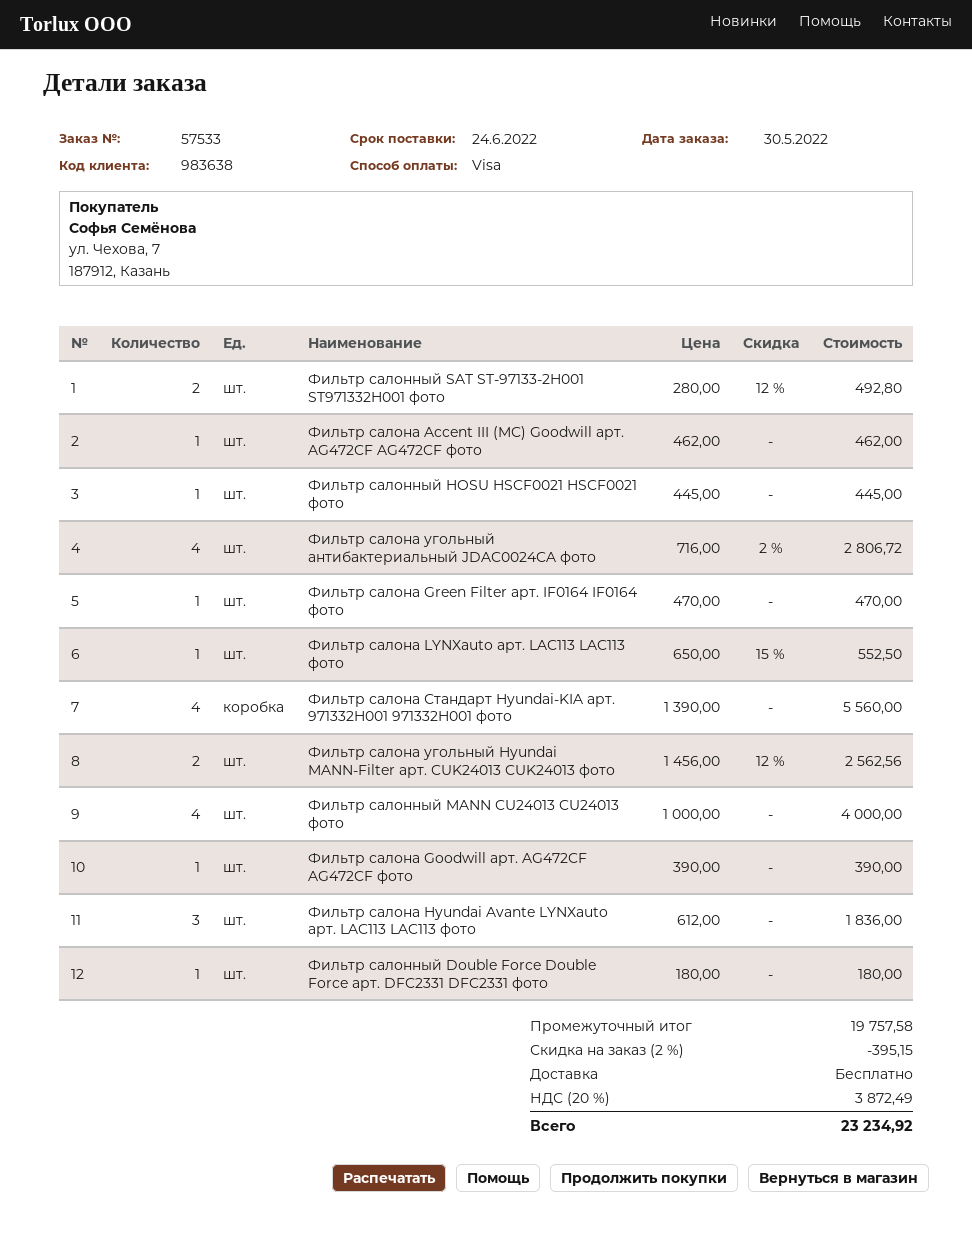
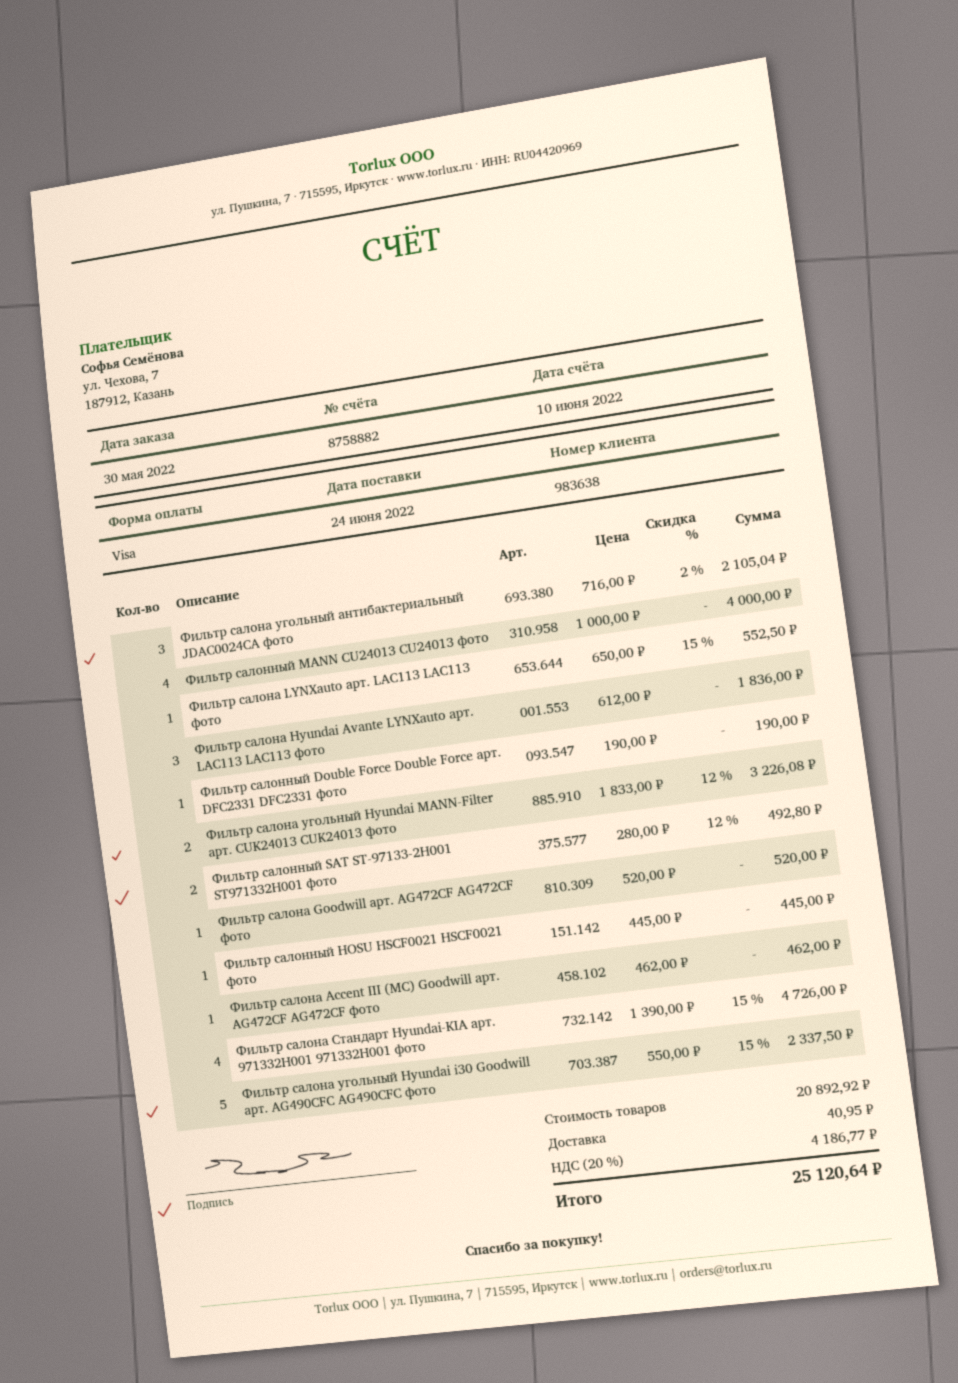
Фильтр салона угольный антибактериальный JDAC0024CA фото: 4 x 716.00 - 2% = 2806.72 -> 3 x 716.00 - 2% = 2105.04
Фильтр салона Green Filter арт. IF0164 IF0164 фото: 1 x 470.00 = 470.00 -> none
Фильтр салона Стандарт Hyundai-KIA арт. 971332H001 971332H001 фото: 4 x 1390.00 = 5560.00 -> 4 x 1390.00 - 15% = 4726.00
Фильтр салона угольный Hyundai MANN-Filter арт. CUK24013 CUK24013 фото: 2 x 1456.00 - 12% = 2562.56 -> 2 x 1833.00 - 12% = 3226.08
Фильтр салона Goodwill арт. AG472CF AG472CF фото: 1 x 390.00 = 390.00 -> 1 x 520.00 = 520.00
Фильтр салонный Double Force Double Force арт. DFC2331 DFC2331 фото: 1 x 180.00 = 180.00 -> 1 x 190.00 = 190.00
Фильтр салона угольный Hyundai i30 Goodwill арт. AG490CFC AG490CFC фото: none -> 5 x 550.00 - 15% = 2337.50
subtotal: 19757.58 -> 20892.92
discount: 2% = 395.15 -> none
shipping: 0.00 -> 40.95
tax: 20% = 3872.49 -> 20% = 4186.77
total: 23234.92 -> 25120.64

